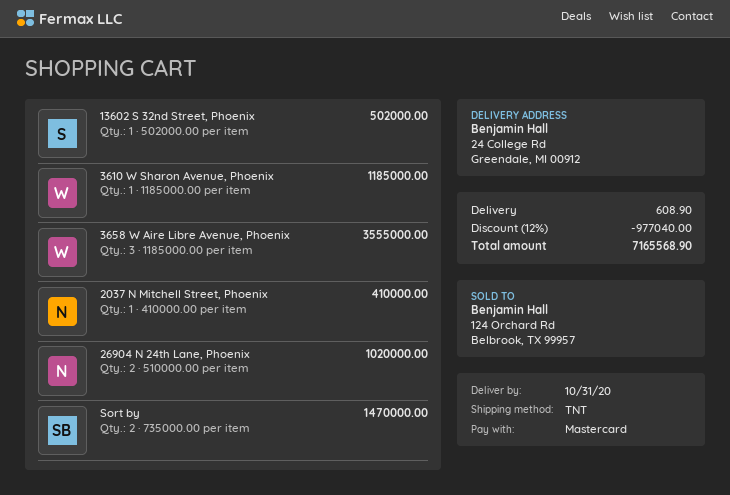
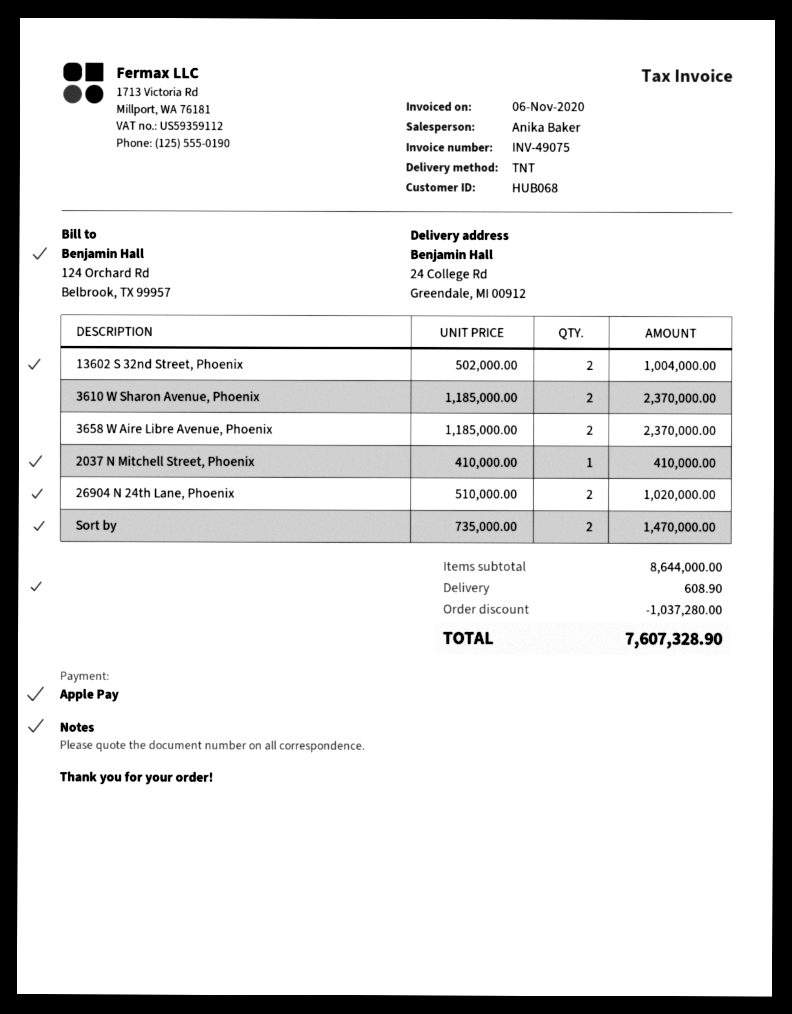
payment method: Mastercard -> Apple Pay
13602 S 32nd Street, Phoenix: 1 x 502000.00 = 502000.00 -> 2 x 502000.00 = 1004000.00
3610 W Sharon Avenue, Phoenix: 1 x 1185000.00 = 1185000.00 -> 2 x 1185000.00 = 2370000.00
3658 W Aire Libre Avenue, Phoenix: 3 x 1185000.00 = 3555000.00 -> 2 x 1185000.00 = 2370000.00
discount: 977040.00 -> 1037280.00
total: 7165568.90 -> 7607328.90

